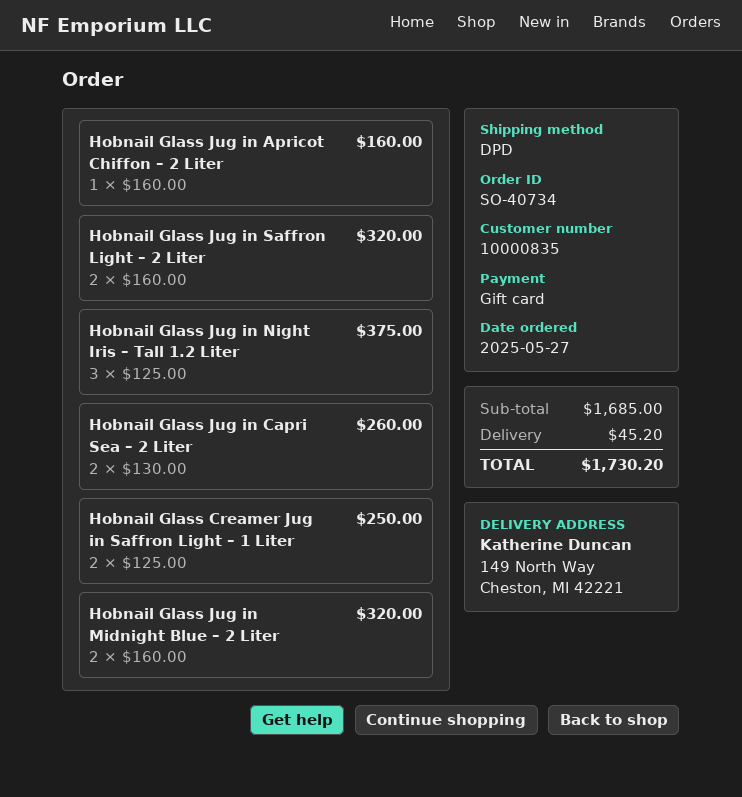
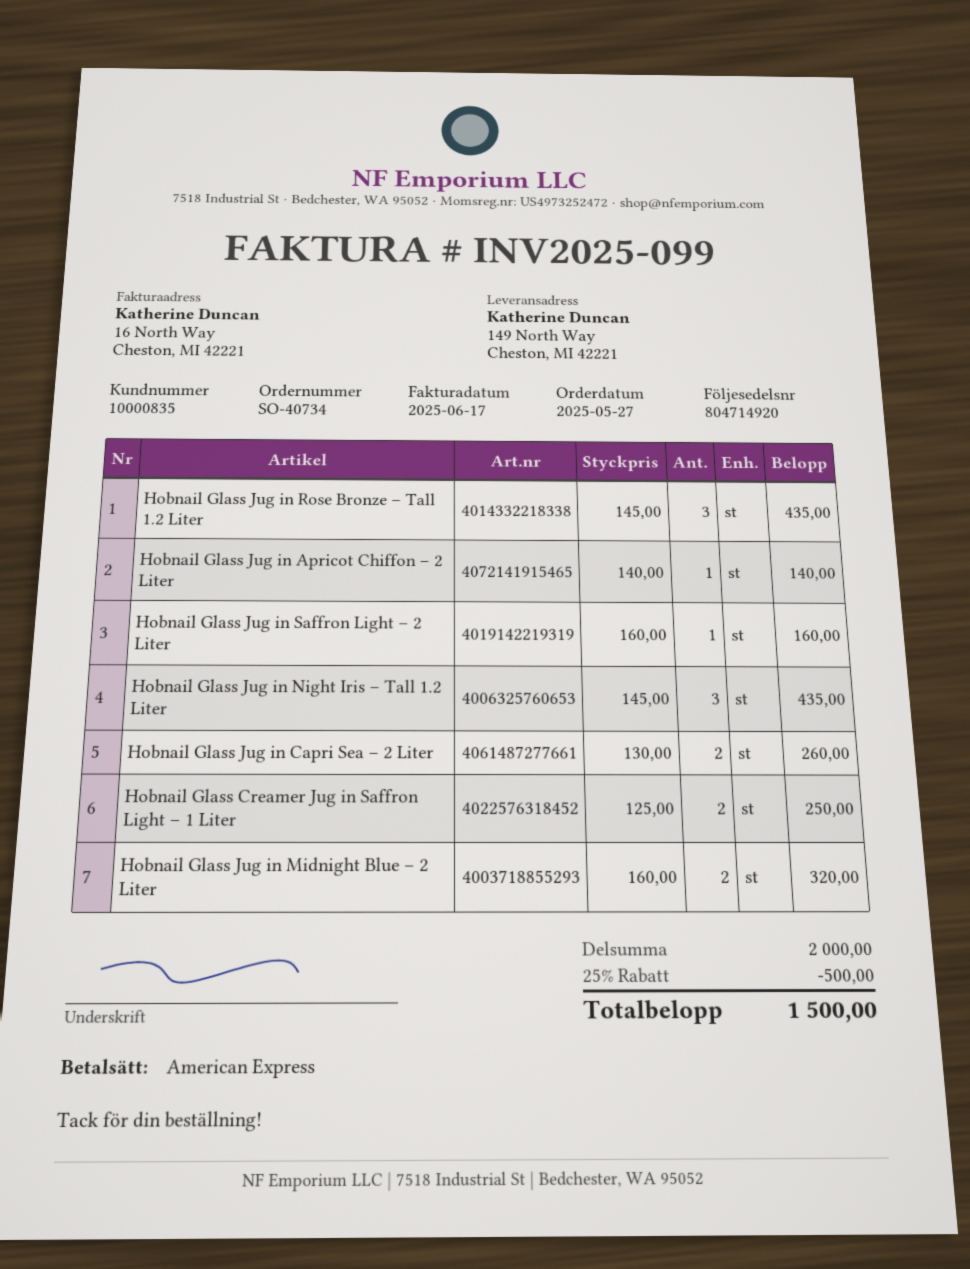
payment method: gift card -> American Express
Hobnail Glass Jug in Apricot Chiffon – 2 Liter: 1 x 160.00 = 160.00 -> 1 x 140.00 = 140.00
Hobnail Glass Jug in Saffron Light – 2 Liter: 2 x 160.00 = 320.00 -> 1 x 160.00 = 160.00
Hobnail Glass Jug in Night Iris – Tall 1.2 Liter: 3 x 125.00 = 375.00 -> 3 x 145.00 = 435.00
Hobnail Glass Jug in Rose Bronze – Tall 1.2 Liter: none -> 3 x 145.00 = 435.00
subtotal: 1685.00 -> 2000.00
discount: none -> 25% = 500.00
shipping: 45.20 -> none
total: 1730.20 -> 1500.00

